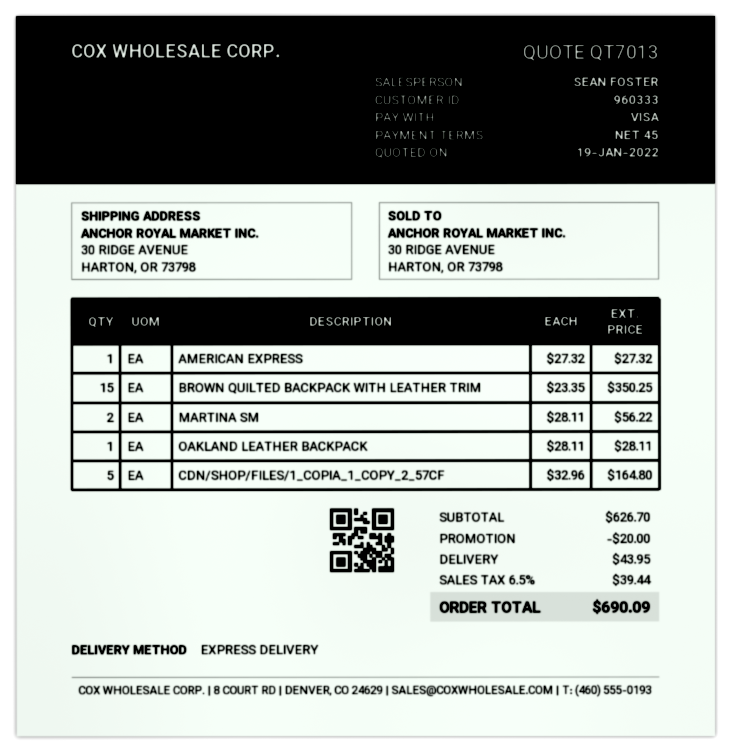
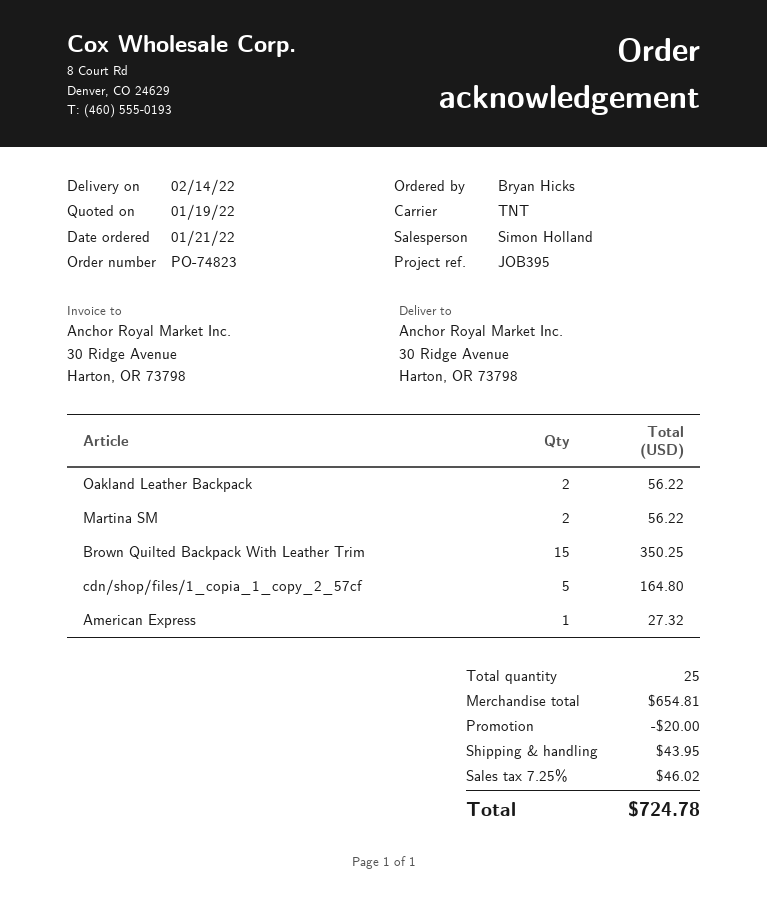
sales rep: SEAN FOSTER -> Simon Holland
shipping method: express -> TNT
OAKLAND LEATHER BACKPACK: 1 for 28.11 -> 2 for 56.22
subtotal: 626.70 -> 654.81
tax: 6.5% = 39.44 -> 7.25% = 46.02
total: 690.09 -> 724.78

